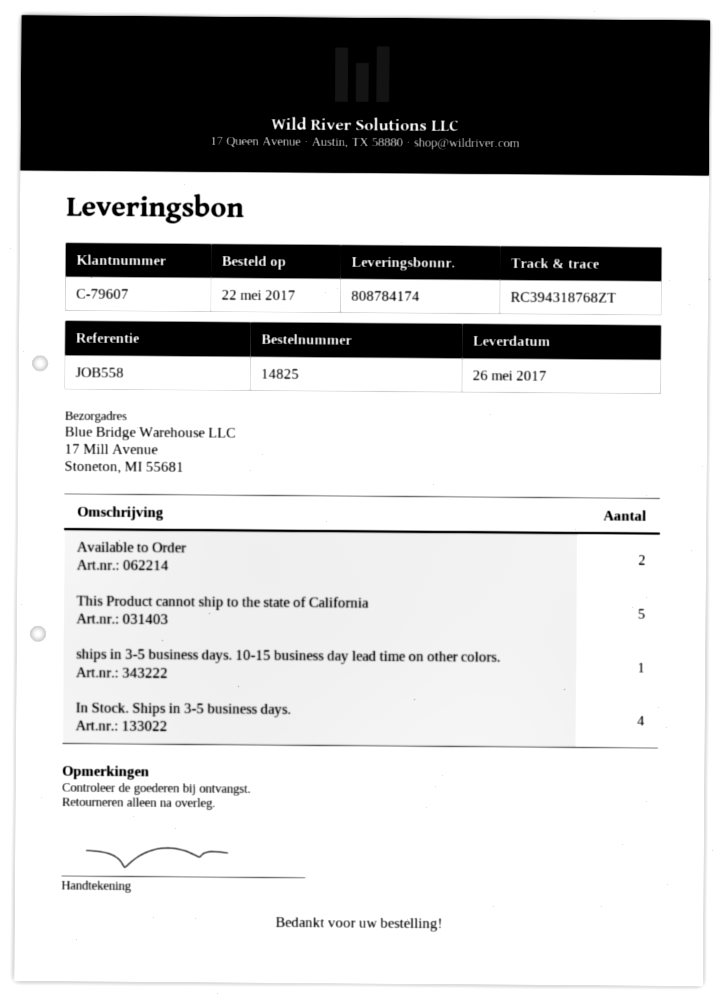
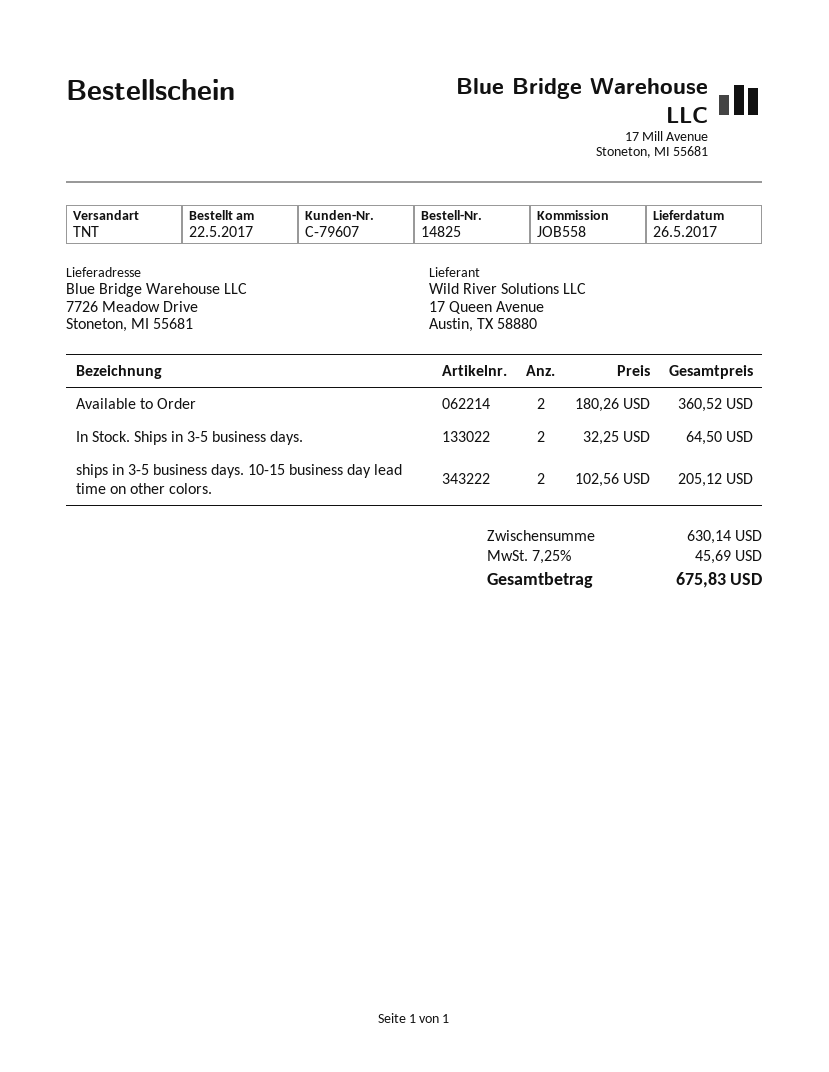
ship to: 17 Mill Avenue, Stoneton, MI 55681 -> 7726 Meadow Drive, Stoneton, MI 55681
This Product cannot ship to the state of California: 5 -> none
ships in 3-5 business days. 10-15 business day lead time on other colors.: 1 -> 2
In Stock. Ships in 3-5 business days.: 4 -> 2

